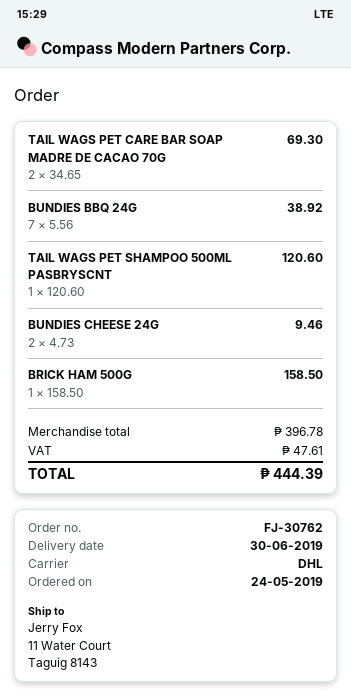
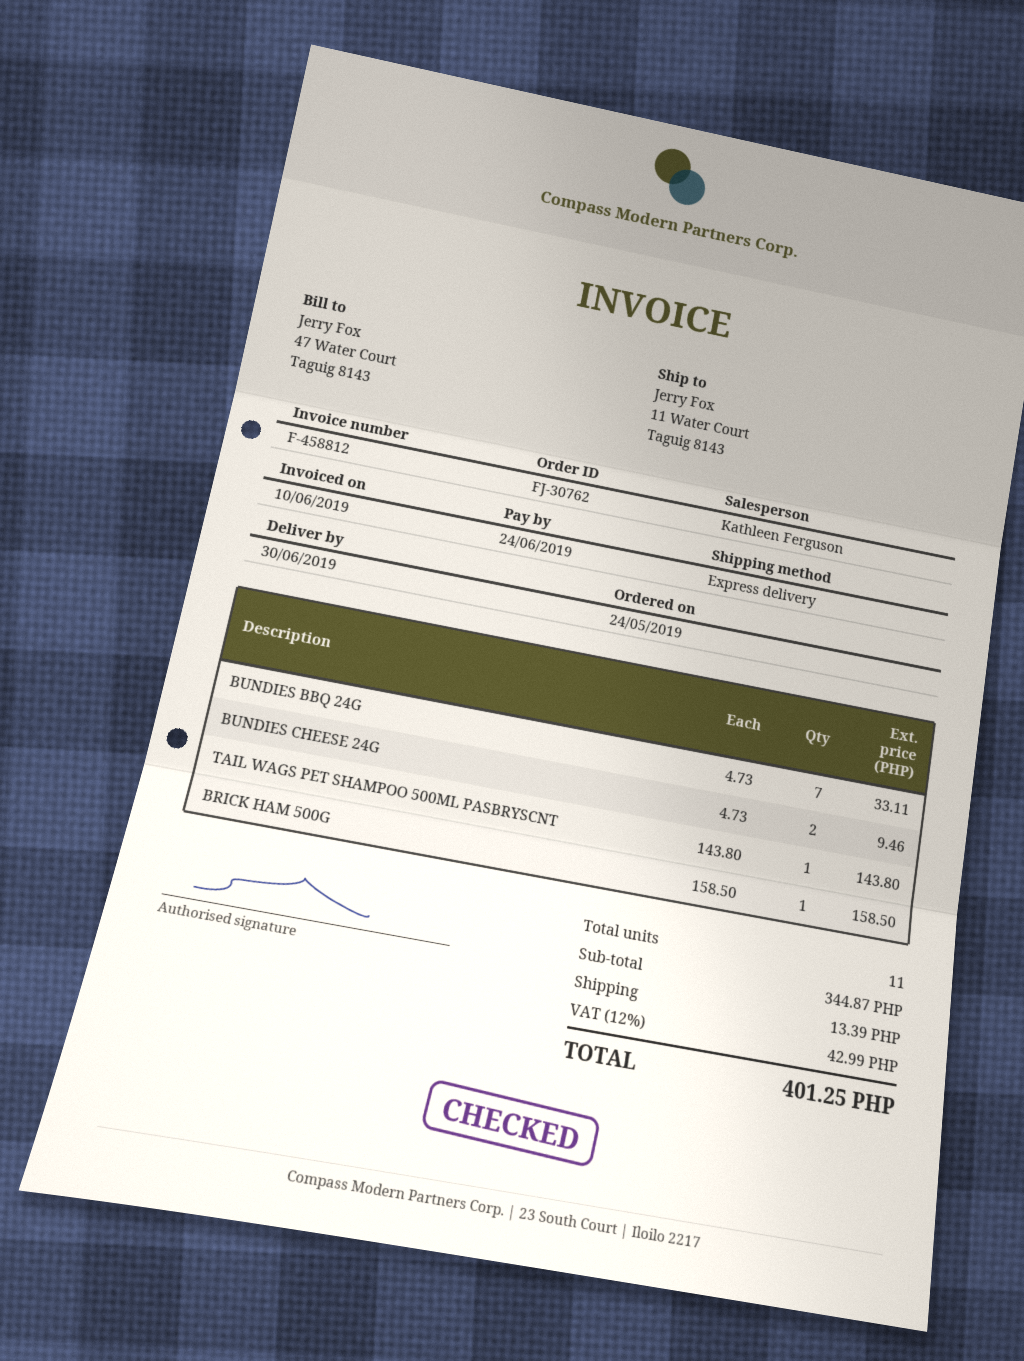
shipping method: DHL -> express
TAIL WAGS PET CARE BAR SOAP MADRE DE CACAO 70G: 2 x 34.65 = 69.30 -> none
BUNDIES BBQ 24G: 7 x 5.56 = 38.92 -> 7 x 4.73 = 33.11
TAIL WAGS PET SHAMPOO 500ML PASBRYSCNT: 1 x 120.60 = 120.60 -> 1 x 143.80 = 143.80
subtotal: 396.78 -> 344.87
shipping: none -> 13.39
tax: 47.61 -> 42.99
total: 444.39 -> 401.25

